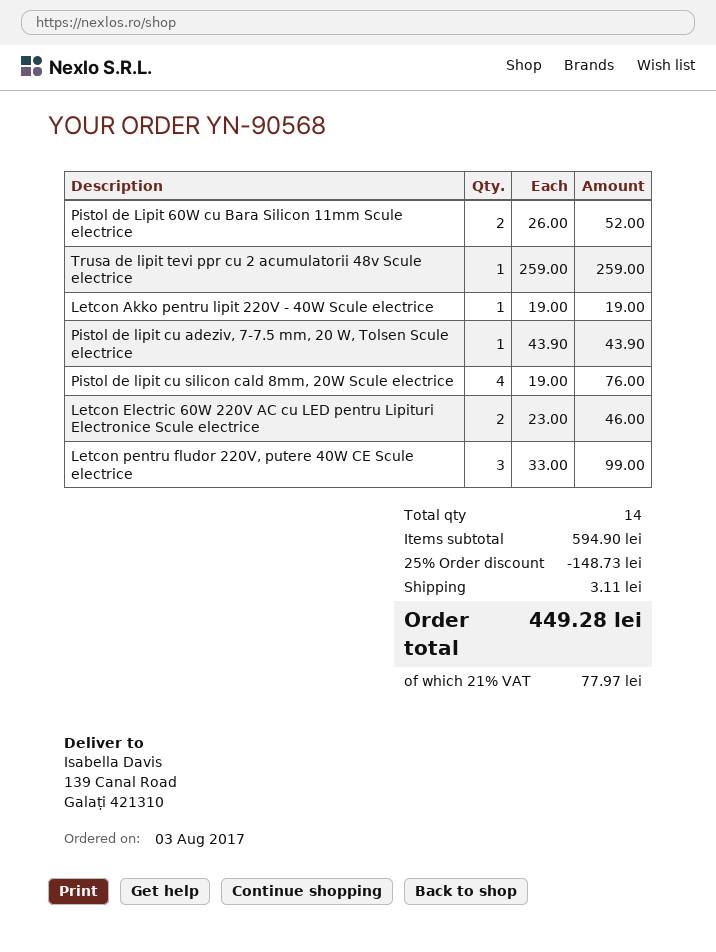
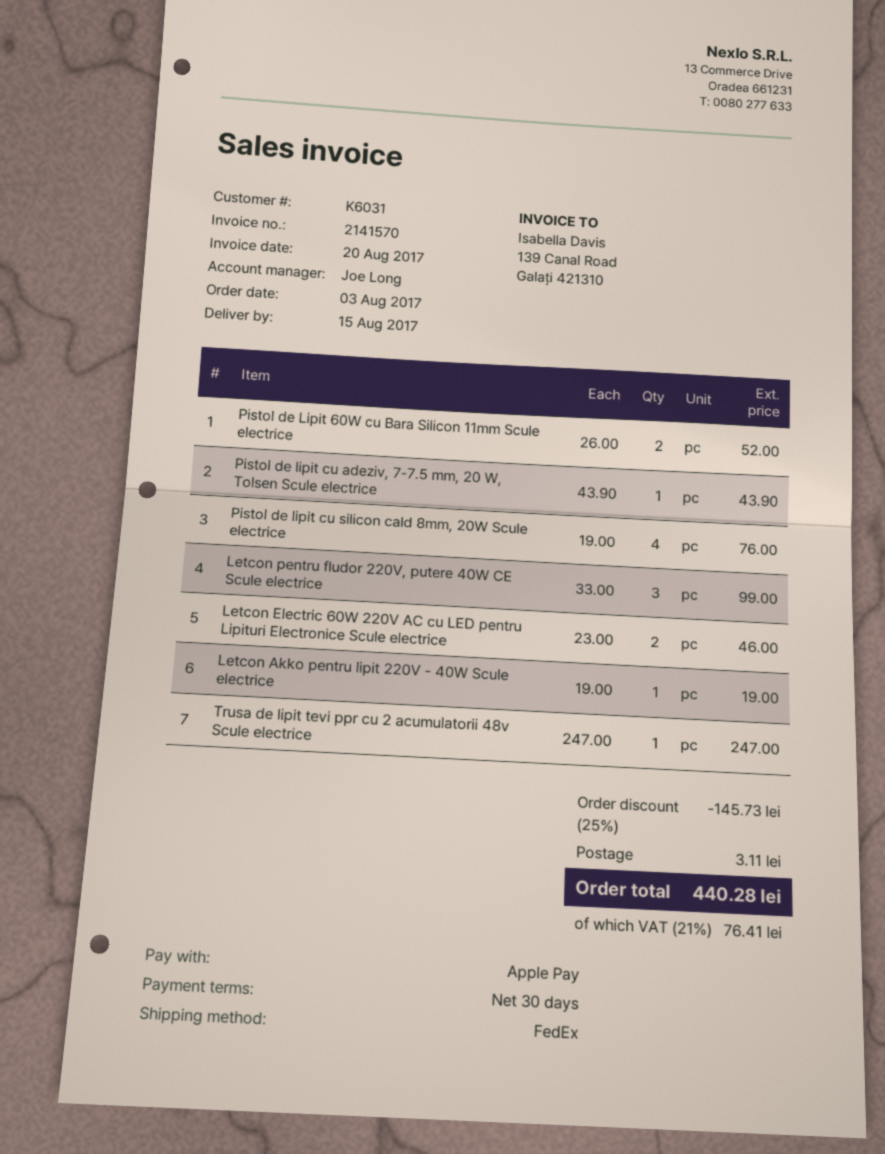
Trusa de lipit tevi ppr cu 2 acumulatorii 48v Scule electrice: 1 x 259.00 = 259.00 -> 1 x 247.00 = 247.00
discount: 25% = 148.73 -> 25% = 145.73
tax: 21% = 77.97 -> 21% = 76.41
total: 449.28 -> 440.28

